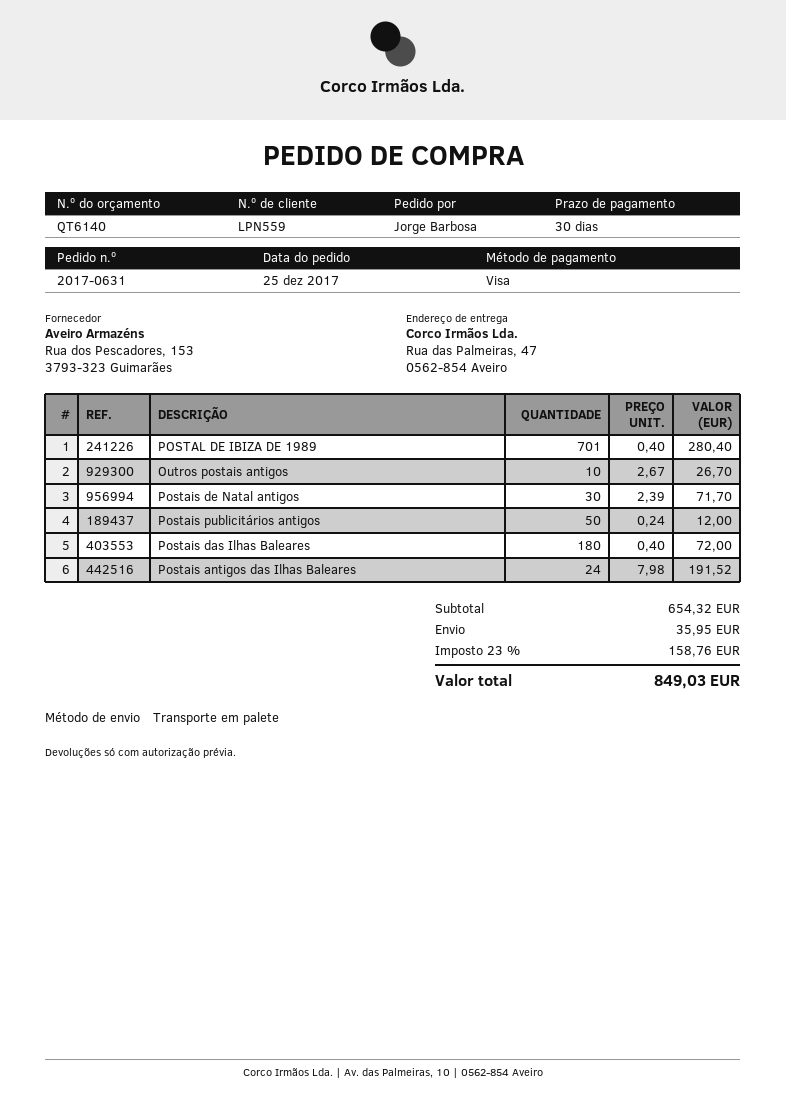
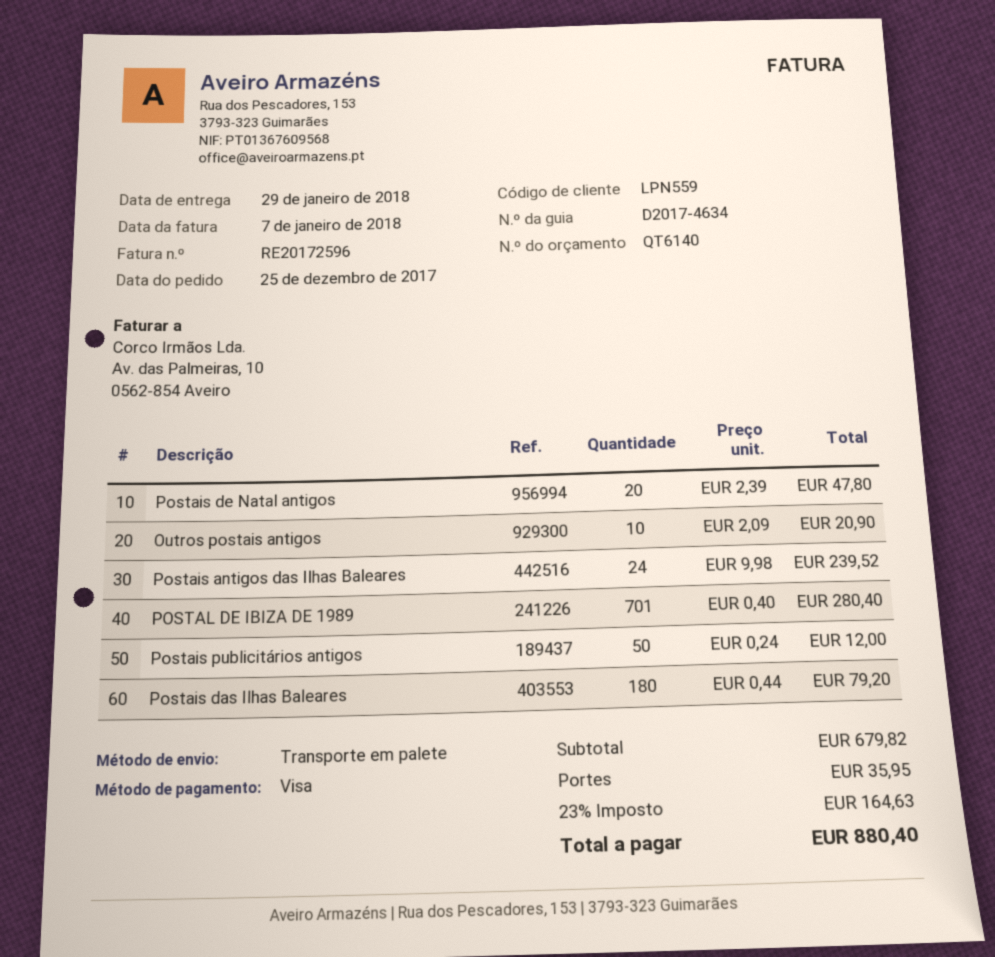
Outros postais antigos: 10 x 2.67 = 26.70 -> 10 x 2.09 = 20.90
Postais de Natal antigos: 30 x 2.39 = 71.70 -> 20 x 2.39 = 47.80
Postais das Ilhas Baleares: 180 x 0.40 = 72.00 -> 180 x 0.44 = 79.20
Postais antigos das Ilhas Baleares: 24 x 7.98 = 191.52 -> 24 x 9.98 = 239.52
subtotal: 654.32 -> 679.82
tax: 23% = 158.76 -> 23% = 164.63
total: 849.03 -> 880.40

